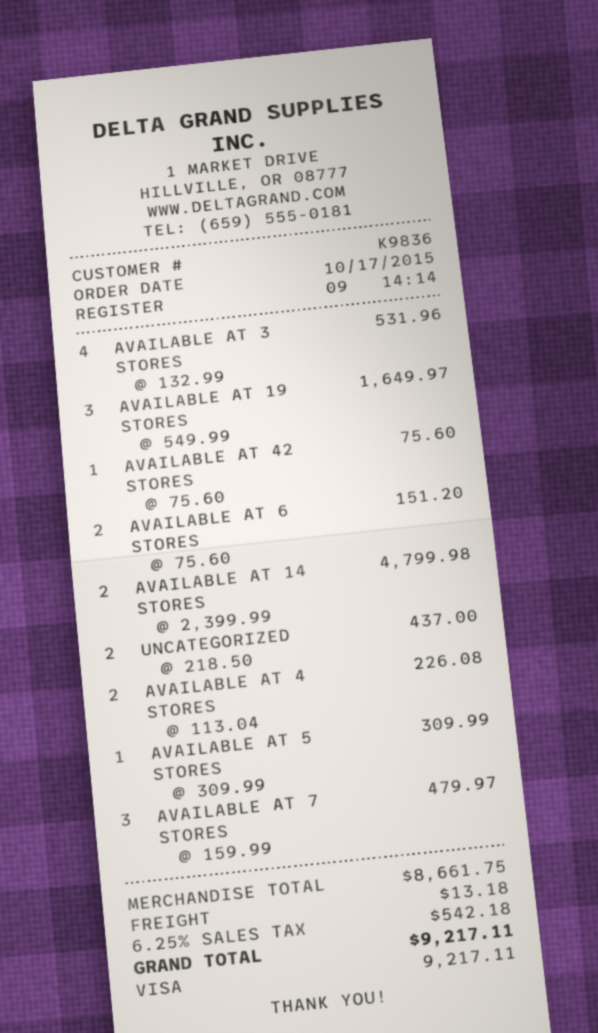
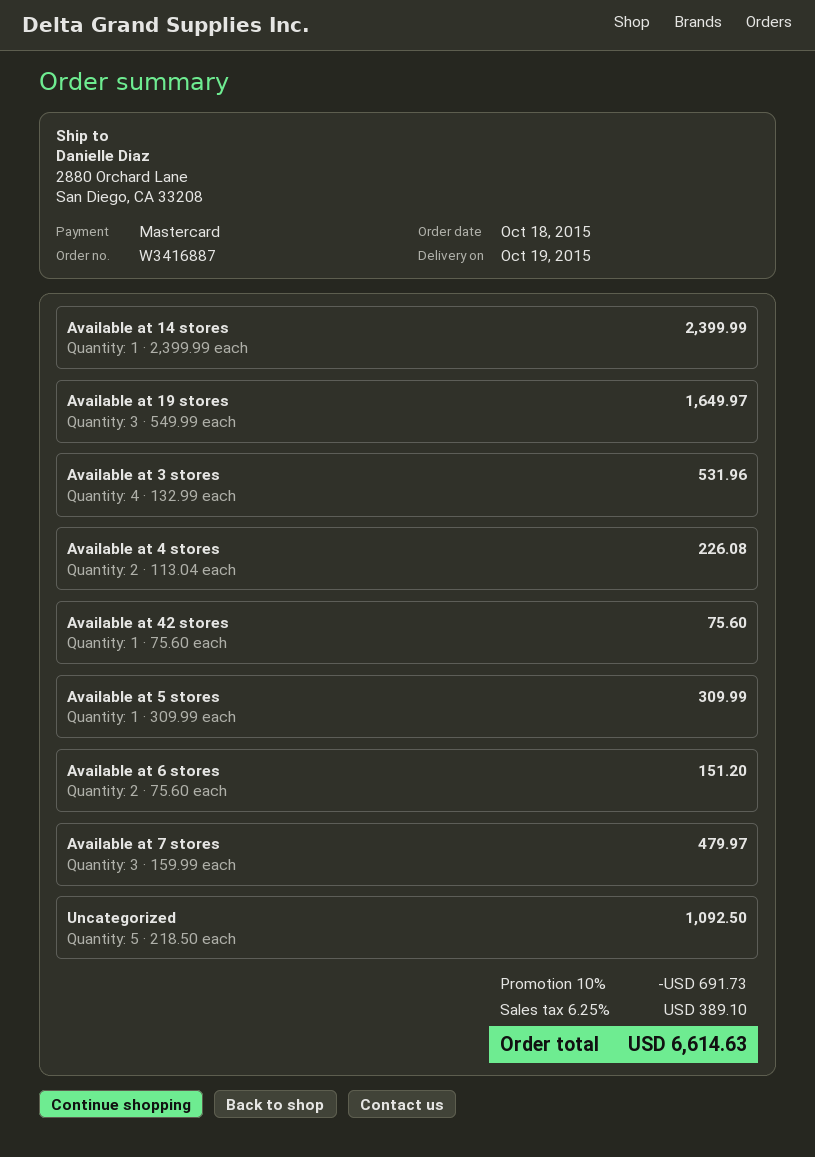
order date: 2015-10-17 -> 2015-10-18
payment method: Visa -> Mastercard
AVAILABLE AT 14 STORES: 2 x 2399.99 = 4799.98 -> 1 x 2399.99 = 2399.99
UNCATEGORIZED: 2 x 218.50 = 437.00 -> 5 x 218.50 = 1092.50
discount: none -> 10% = 691.73
shipping: 13.18 -> none
tax: 6.25% = 542.18 -> 6.25% = 389.10
total: 9217.11 -> 6614.63

